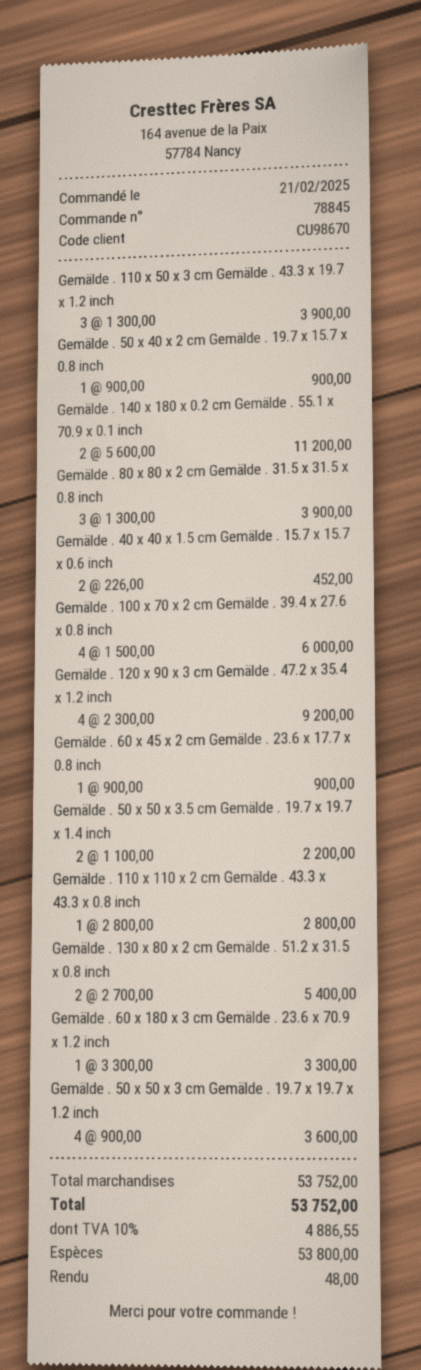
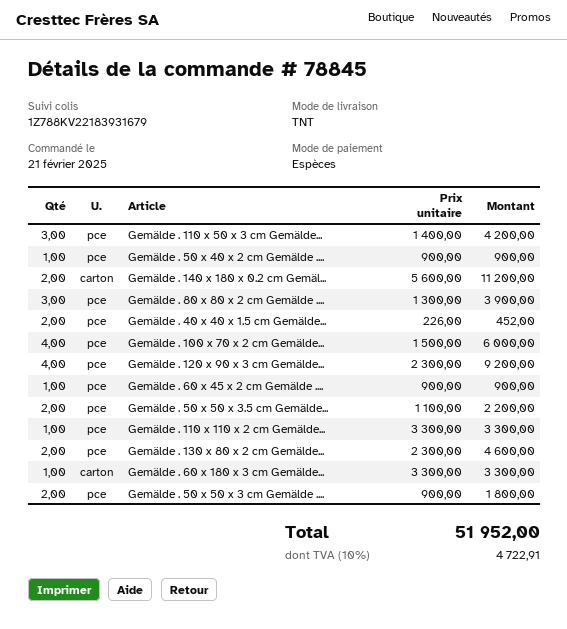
Gemälde . 110 x 50 x 3 cm Gemälde . 43.3 x 19.7 x 1.2 inch: 3 x 1300.00 = 3900.00 -> 3 x 1400.00 = 4200.00
Gemälde . 110 x 110 x 2 cm Gemälde . 43.3 x 43.3 x 0.8 inch: 1 x 2800.00 = 2800.00 -> 1 x 3300.00 = 3300.00
Gemälde . 130 x 80 x 2 cm Gemälde . 51.2 x 31.5 x 0.8 inch: 2 x 2700.00 = 5400.00 -> 2 x 2300.00 = 4600.00
Gemälde . 50 x 50 x 3 cm Gemälde . 19.7 x 19.7 x 1.2 inch: 4 x 900.00 = 3600.00 -> 2 x 900.00 = 1800.00
tax: 10% = 4886.55 -> 10% = 4722.91
total: 53752.00 -> 51952.00

